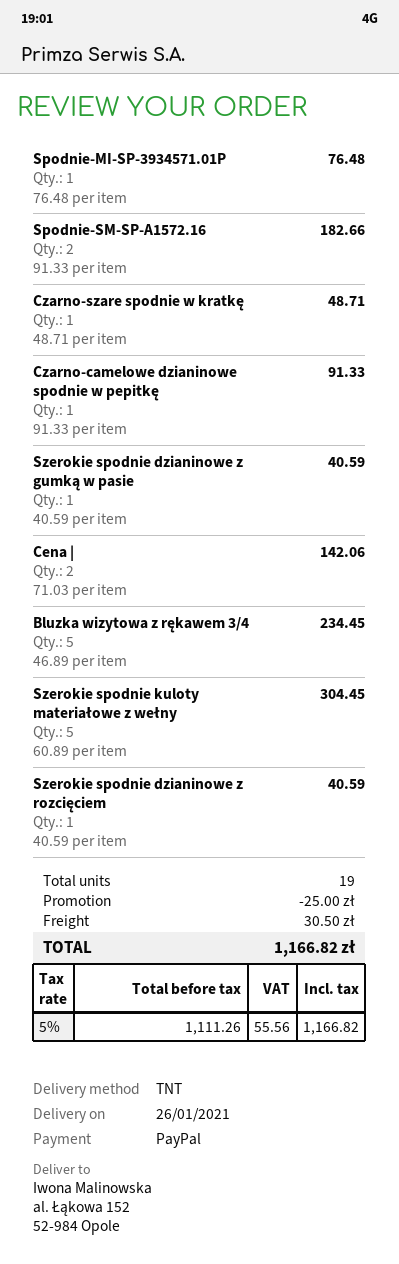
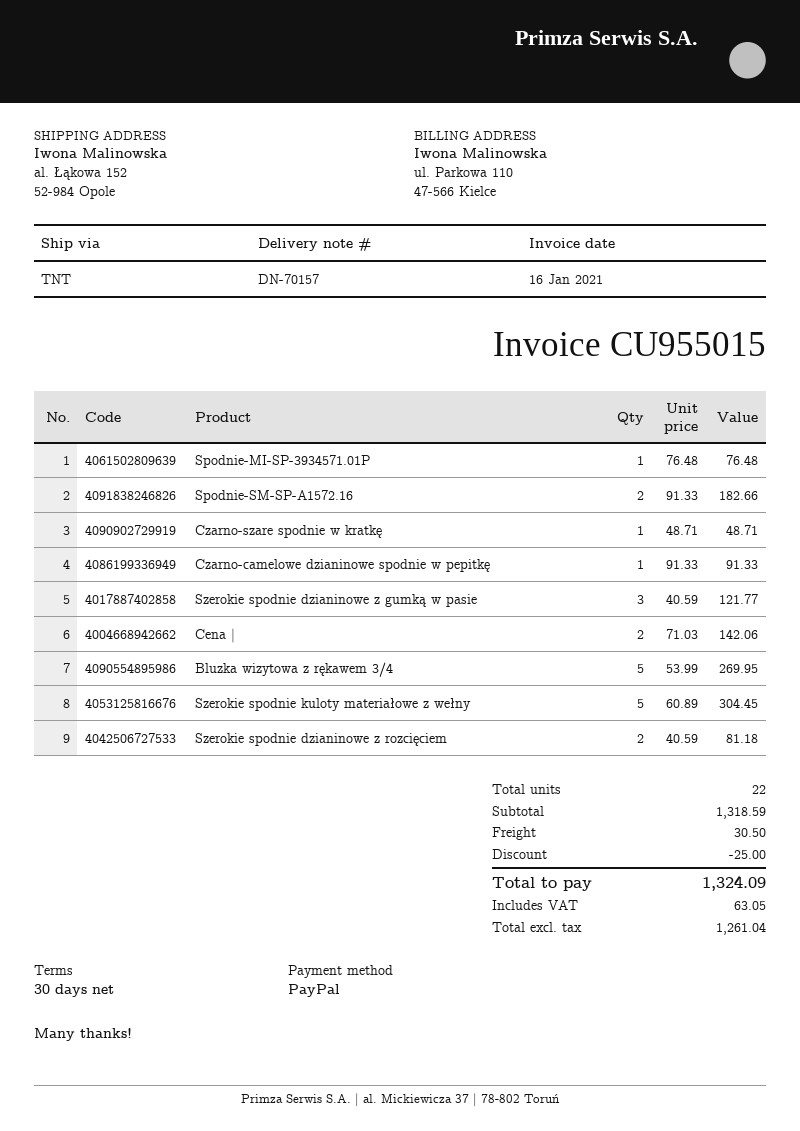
Szerokie spodnie dzianinowe z gumką w pasie: 1 x 40.59 = 40.59 -> 3 x 40.59 = 121.77
Bluzka wizytowa z rękawem 3/4: 5 x 46.89 = 234.45 -> 5 x 53.99 = 269.95
Szerokie spodnie dzianinowe z rozcięciem: 1 x 40.59 = 40.59 -> 2 x 40.59 = 81.18
total quantity: 19 -> 22
net: 1111.26 -> 1261.04
tax: 55.56 -> 63.05
total: 1166.82 -> 1324.09

